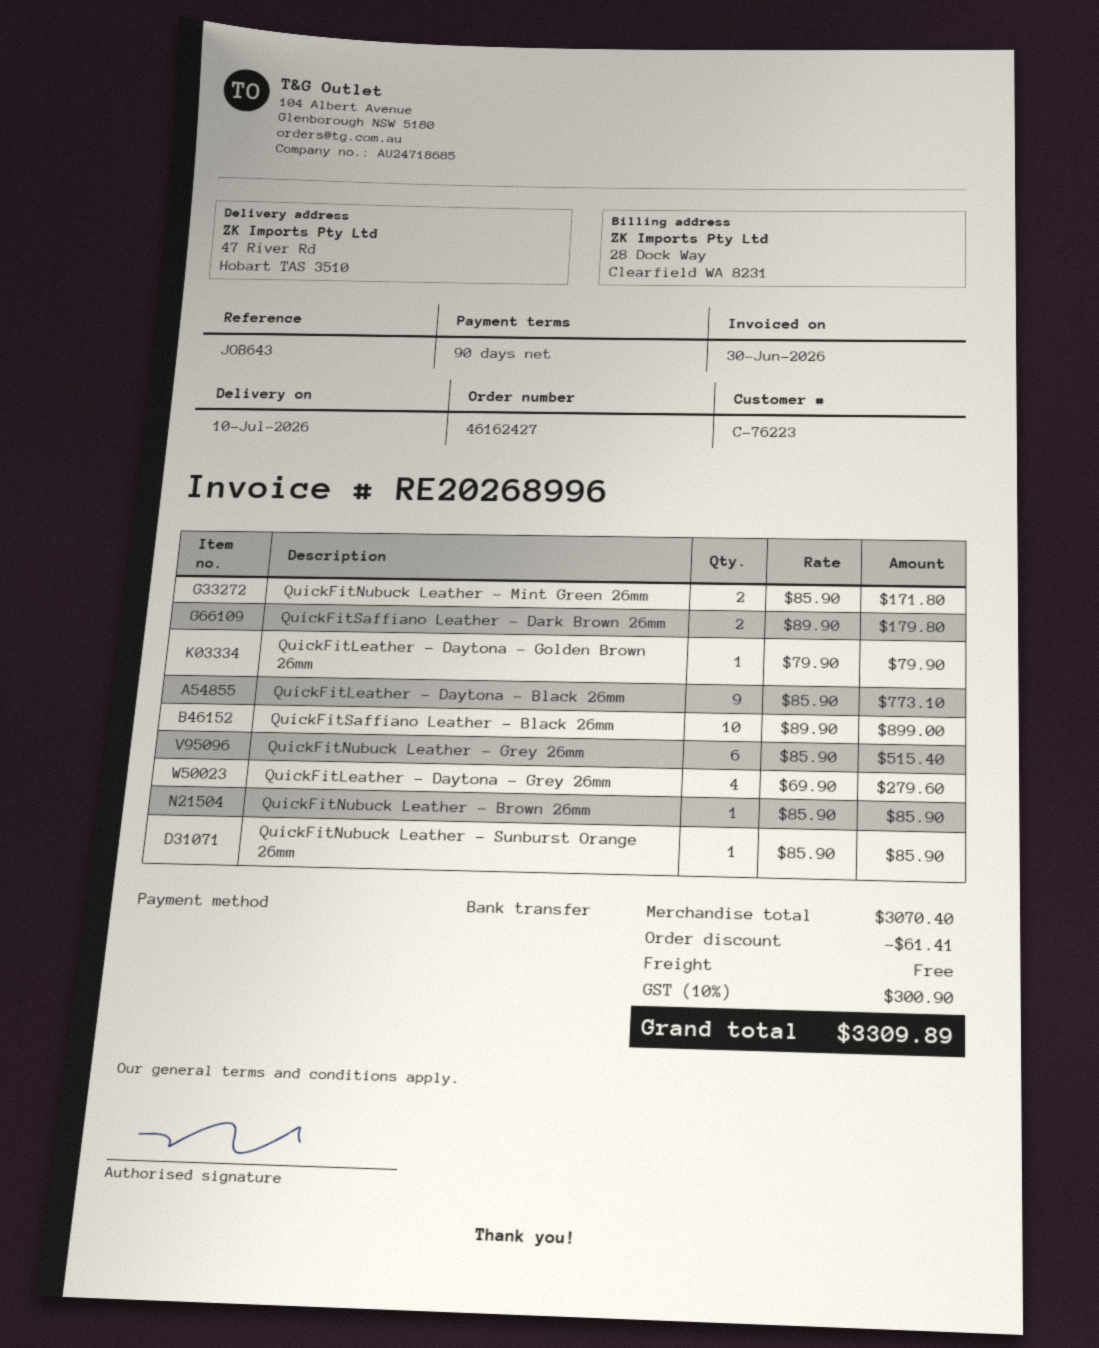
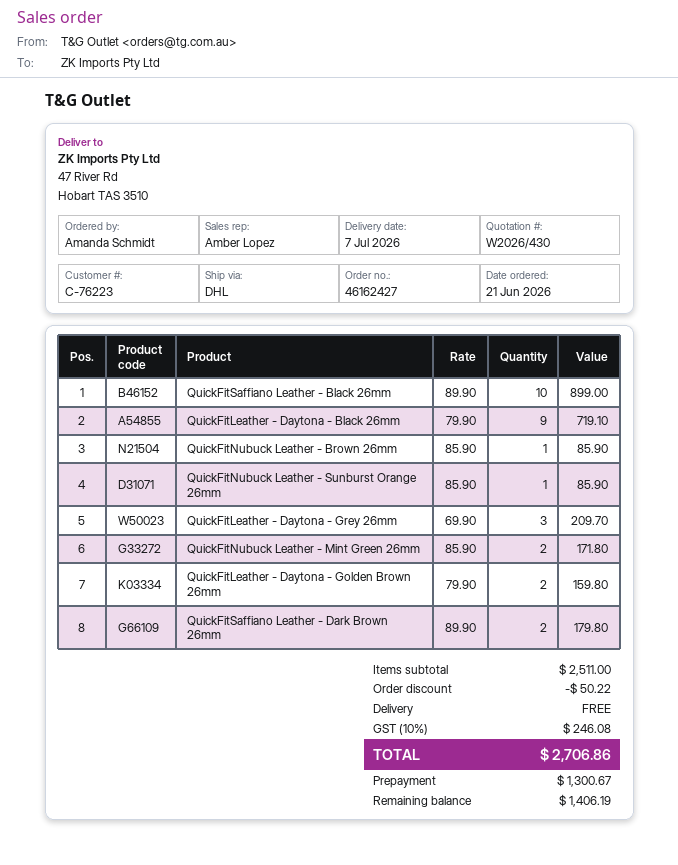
delivery date: 2026-07-10 -> 2026-07-07
QuickFitLeather - Daytona - Golden Brown 26mm: 1 x 79.90 = 79.90 -> 2 x 79.90 = 159.80
QuickFitLeather - Daytona - Black 26mm: 9 x 85.90 = 773.10 -> 9 x 79.90 = 719.10
QuickFitNubuck Leather - Grey 26mm: 6 x 85.90 = 515.40 -> none
QuickFitLeather - Daytona - Grey 26mm: 4 x 69.90 = 279.60 -> 3 x 69.90 = 209.70
subtotal: 3070.40 -> 2511.00
discount: 61.41 -> 50.22
tax: 10% = 300.90 -> 10% = 246.08
total: 3309.89 -> 2706.86

